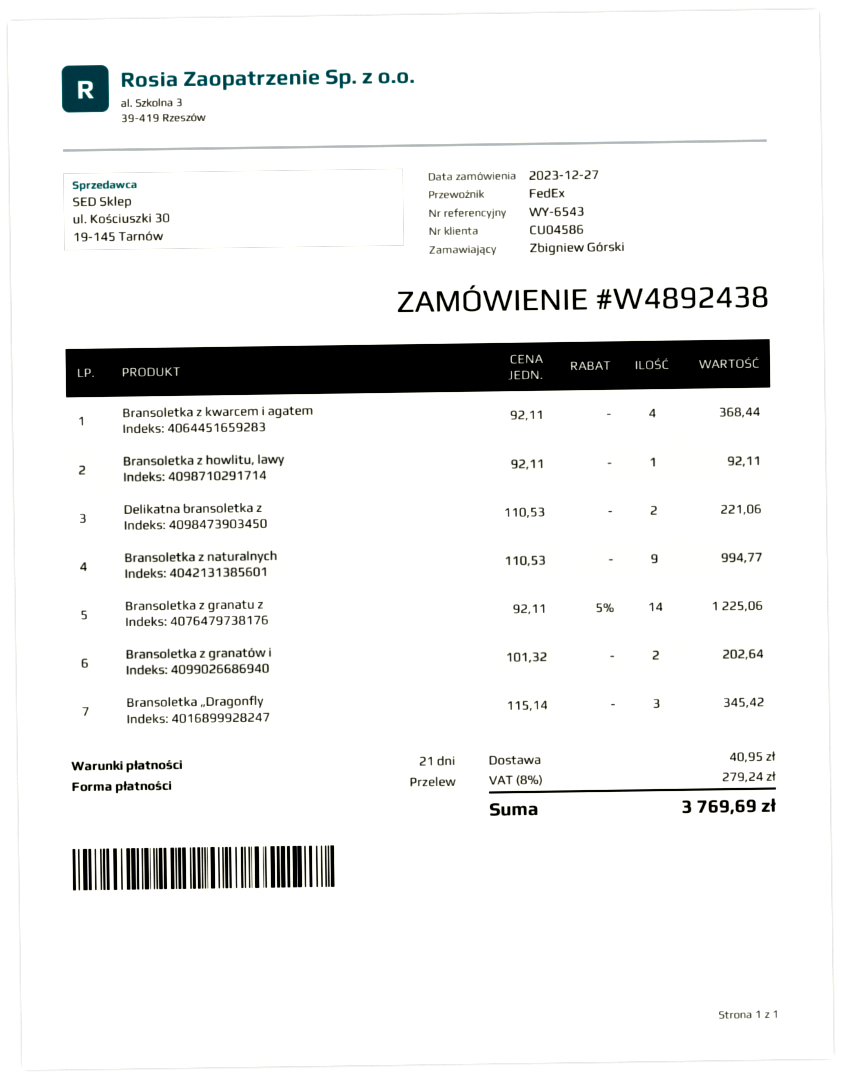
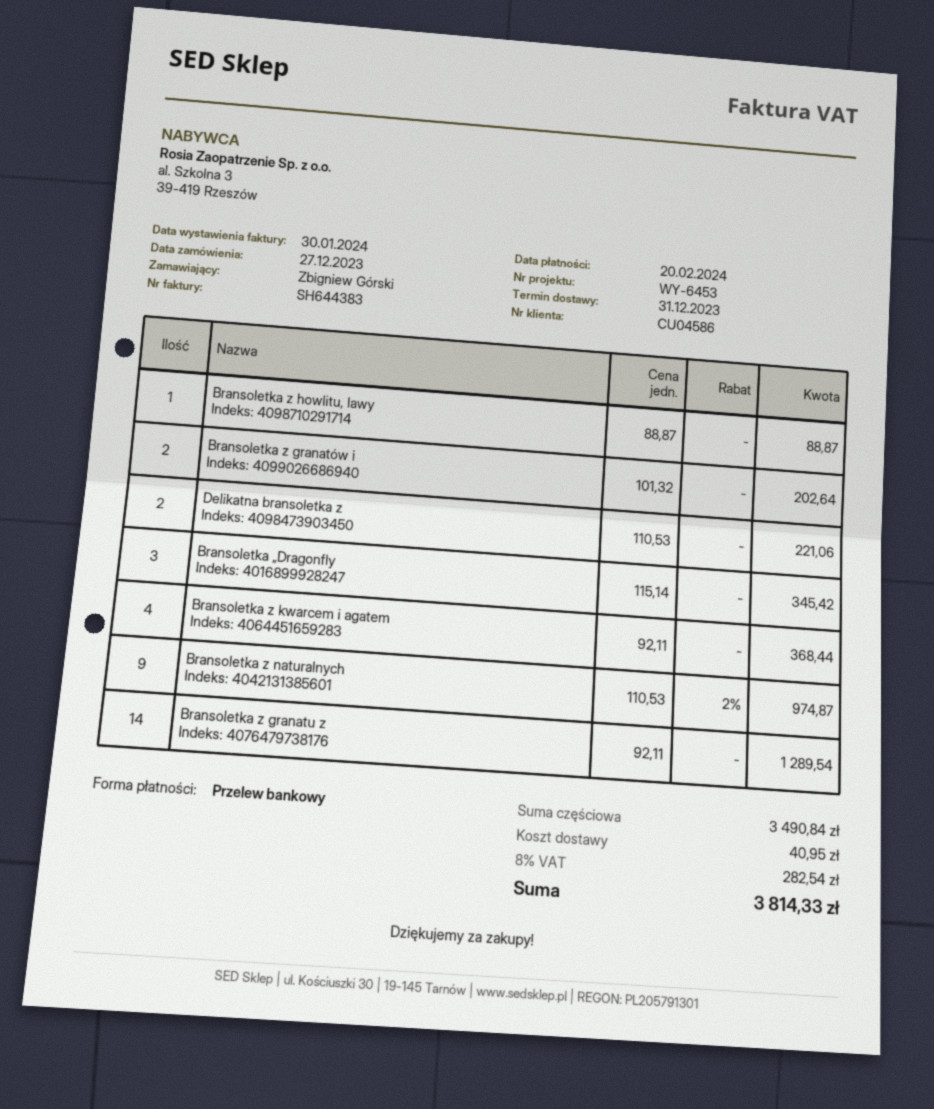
reference: WY-6543 -> WY-6453
Bransoletka z howlitu, lawy: 1 x 92.11 = 92.11 -> 1 x 88.87 = 88.87
Bransoletka z naturalnych: 9 x 110.53 = 994.77 -> 9 x 110.53 - 2% = 974.87
Bransoletka z granatu z: 14 x 92.11 - 5% = 1225.06 -> 14 x 92.11 = 1289.54
tax: 8% = 279.24 -> 8% = 282.54
total: 3769.69 -> 3814.33

